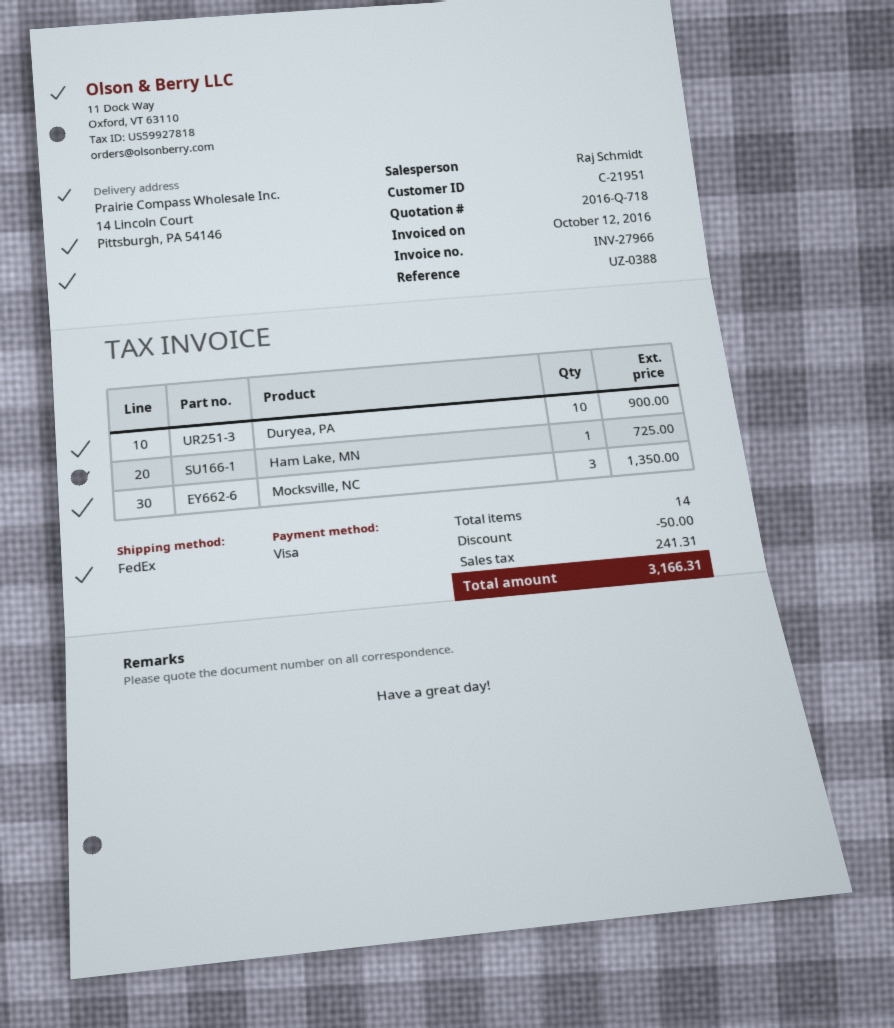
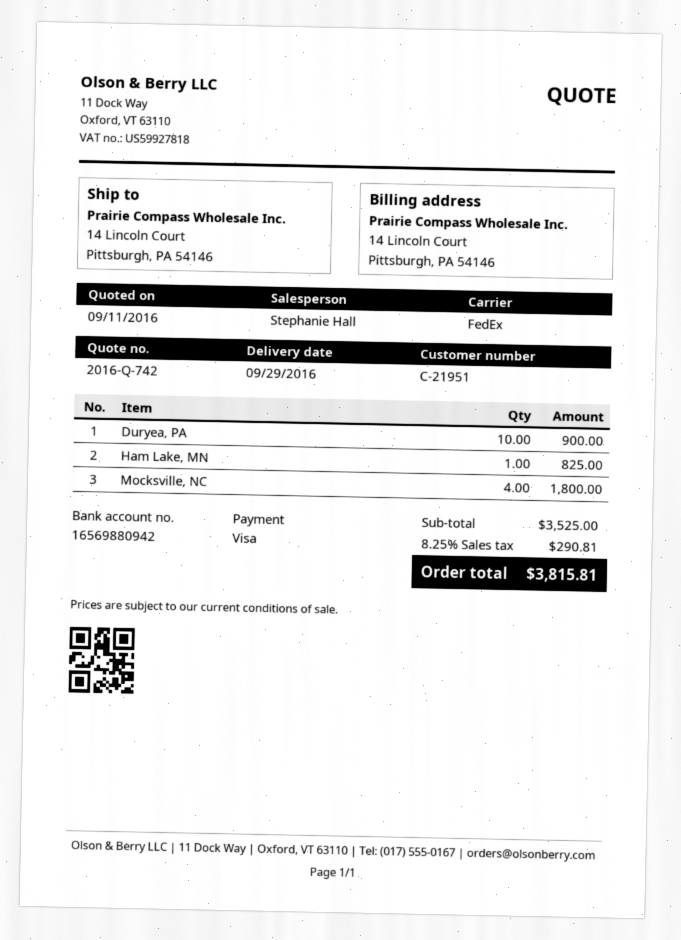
quote number: 2016-Q-718 -> 2016-Q-742
sales rep: Raj Schmidt -> Stephanie Hall
Ham Lake, MN: 1 for 725.00 -> 1 for 825.00
Mocksville, NC: 3 for 1350.00 -> 4 for 1800.00
discount: 50.00 -> none
tax: 241.31 -> 290.81
total: 3166.31 -> 3815.81

